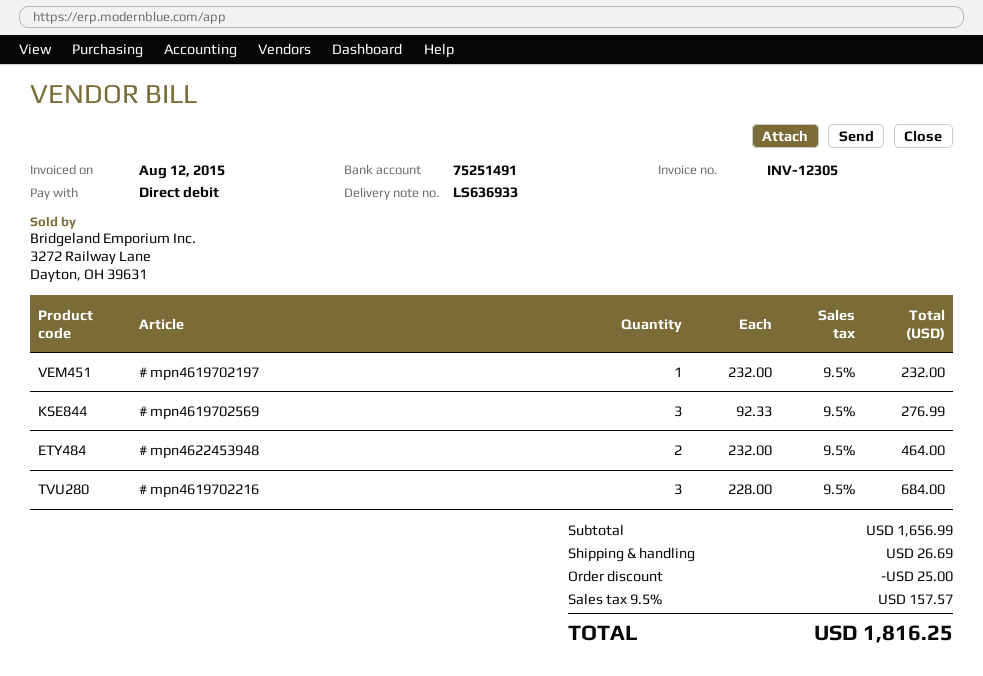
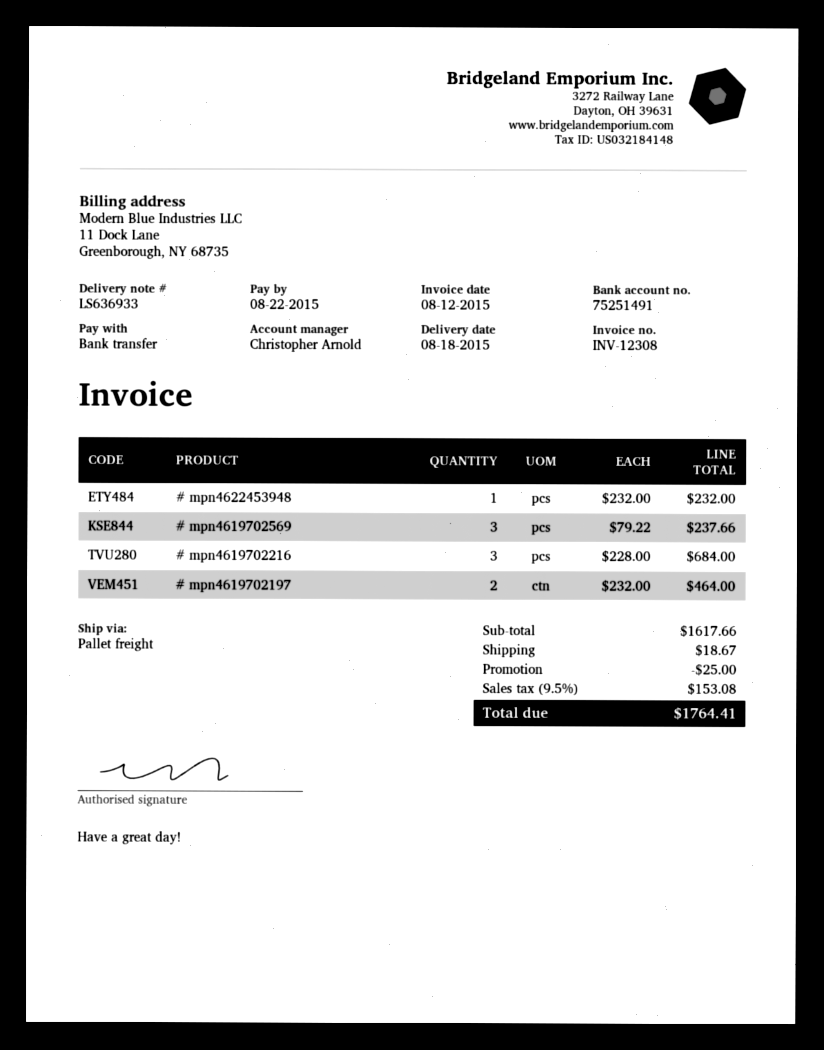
invoice number: INV-12305 -> INV-12308
payment method: direct debit -> bank transfer
# mpn4619702197: 1 x 232.00 = 232.00 -> 2 x 232.00 = 464.00
# mpn4619702569: 3 x 92.33 = 276.99 -> 3 x 79.22 = 237.66
# mpn4622453948: 2 x 232.00 = 464.00 -> 1 x 232.00 = 232.00
subtotal: 1656.99 -> 1617.66
shipping: 26.69 -> 18.67
tax: 9.5% = 157.57 -> 9.5% = 153.08
total: 1816.25 -> 1764.41

